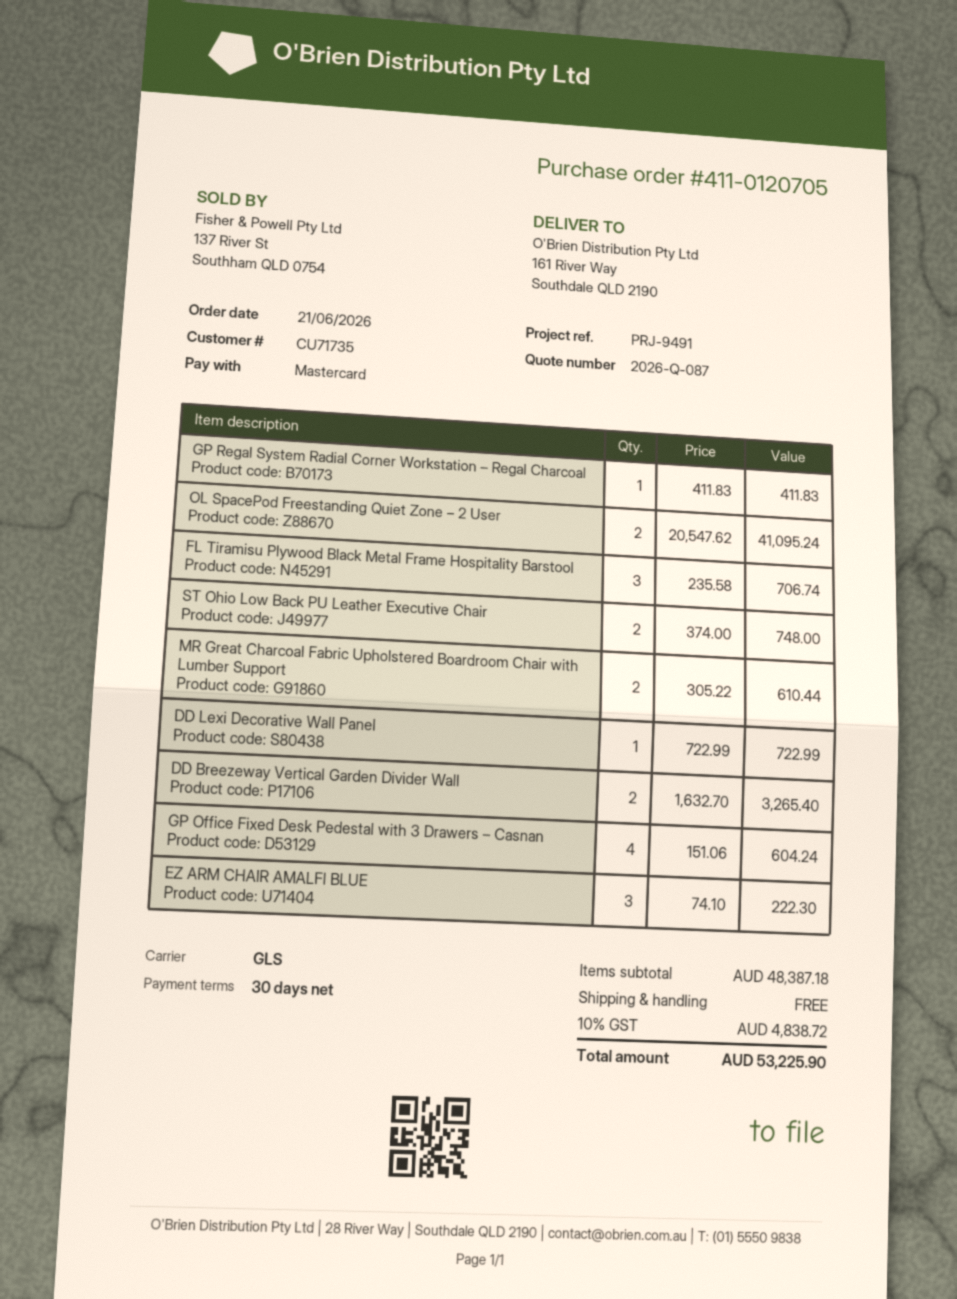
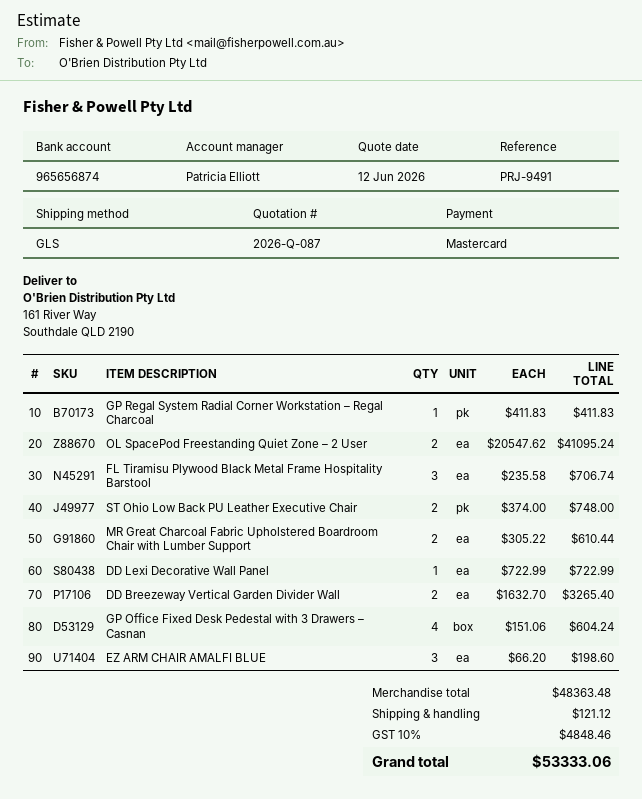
EZ ARM CHAIR AMALFI BLUE: 3 x 74.10 = 222.30 -> 3 x 66.20 = 198.60
subtotal: 48387.18 -> 48363.48
shipping: 0.00 -> 121.12
tax: 10% = 4838.72 -> 10% = 4848.46
total: 53225.90 -> 53333.06

